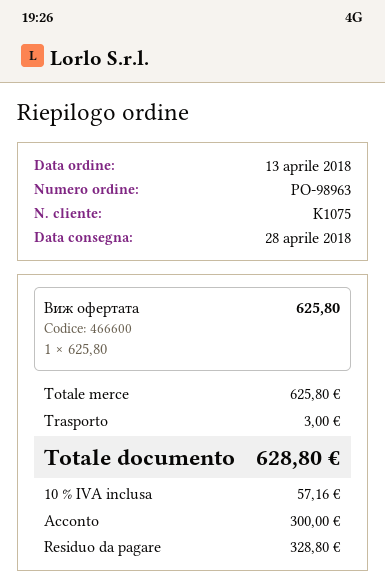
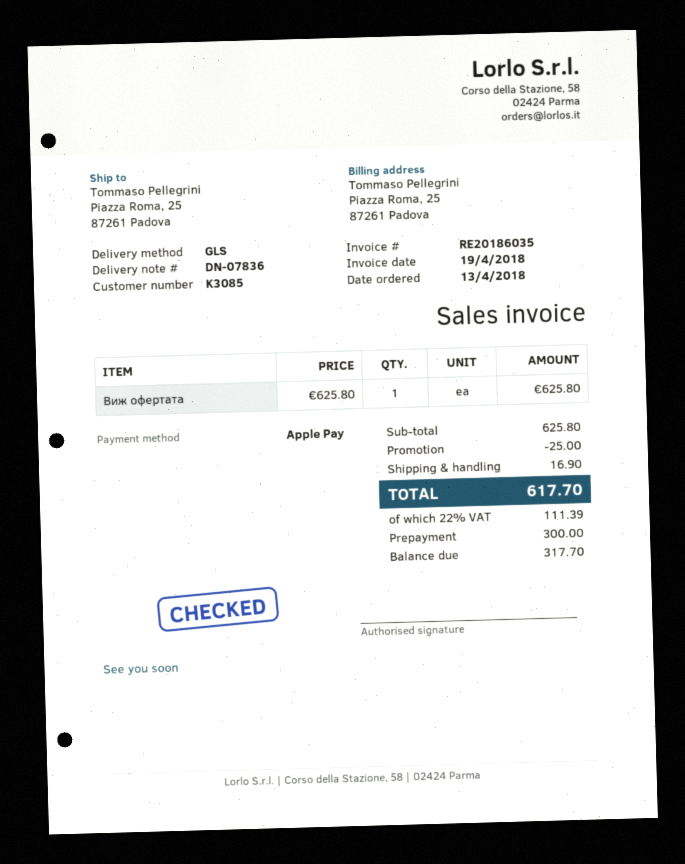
customer number: K1075 -> K3085
discount: none -> 25.00
shipping: 3.00 -> 16.90
tax: 10% = 57.16 -> 22% = 111.39
total: 628.80 -> 617.70
balance: 328.80 -> 317.70

